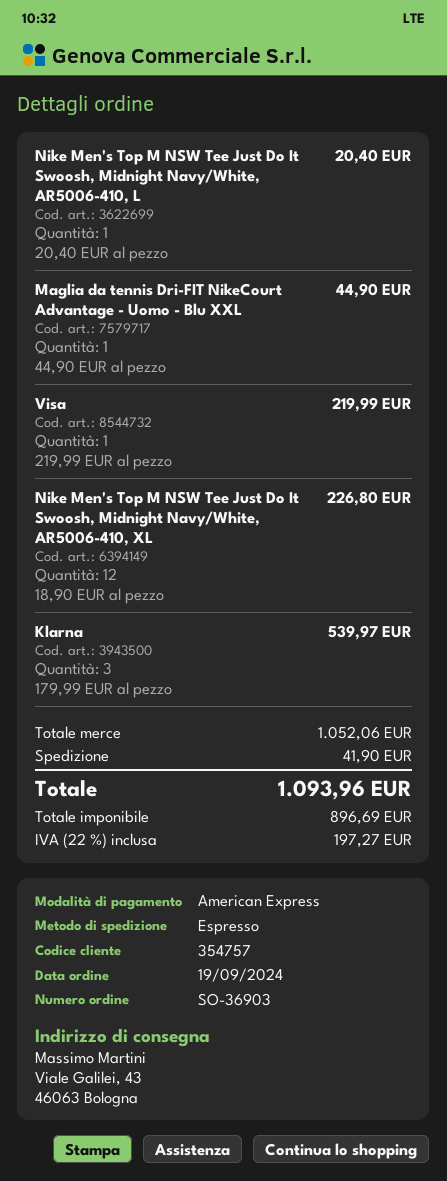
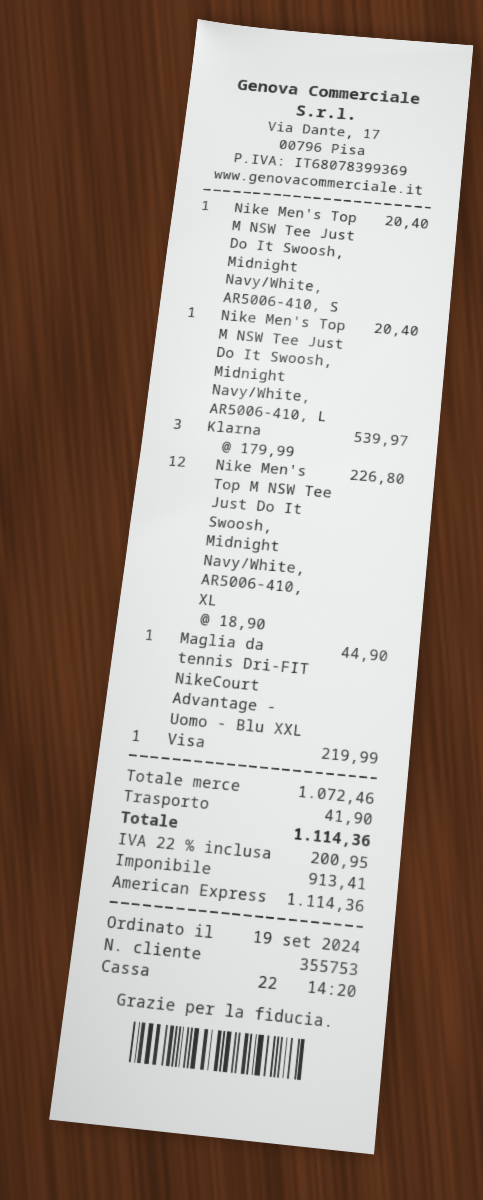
customer number: 354757 -> 355753
Nike Men's Top M NSW Tee Just Do It Swoosh, Midnight Navy/White, AR5006-410, S: none -> 1 x 20.40 = 20.40
subtotal: 1052.06 -> 1072.46
net: 896.69 -> 913.41
tax: 22% = 197.27 -> 22% = 200.95
total: 1093.96 -> 1114.36

